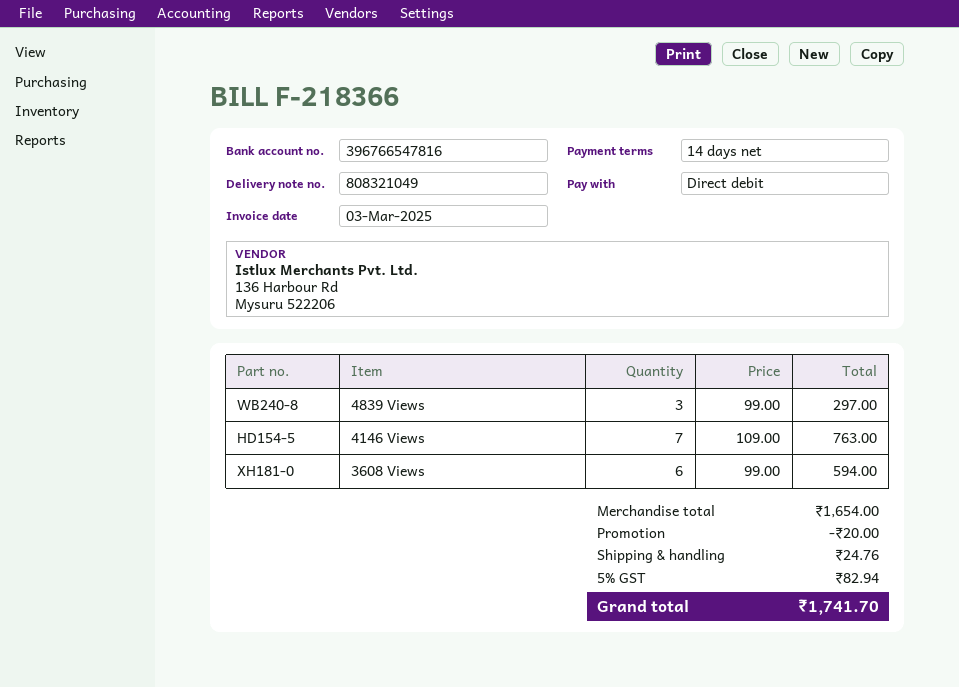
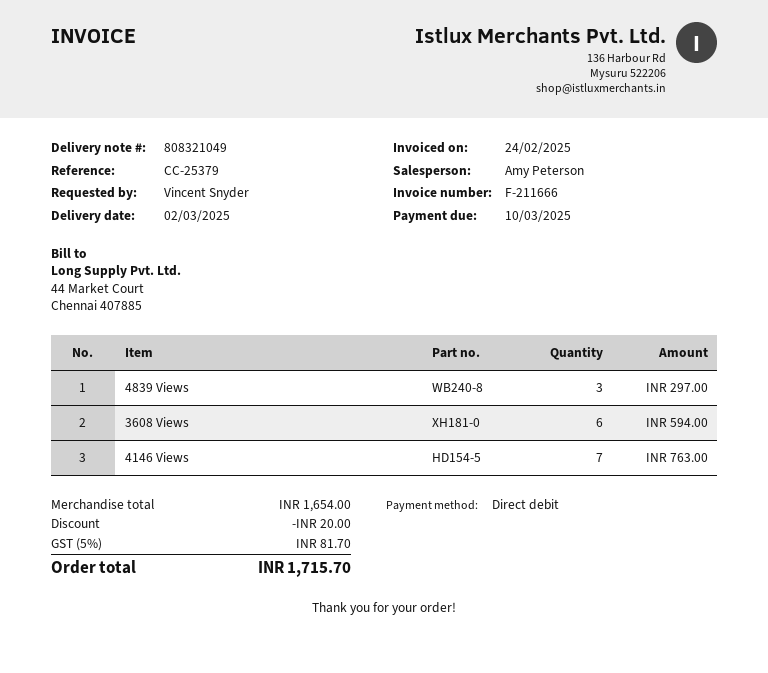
invoice number: F-218366 -> F-211666
invoice date: 2025-03-03 -> 2025-02-24
shipping: 24.76 -> none
tax: 5% = 82.94 -> 5% = 81.70
total: 1741.70 -> 1715.70

